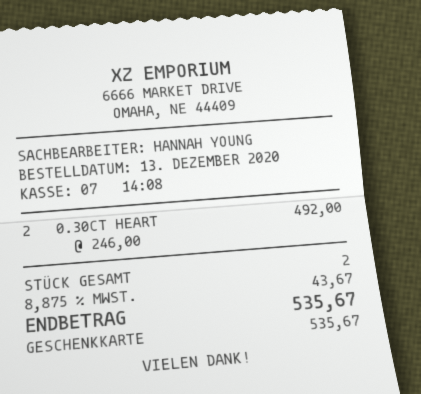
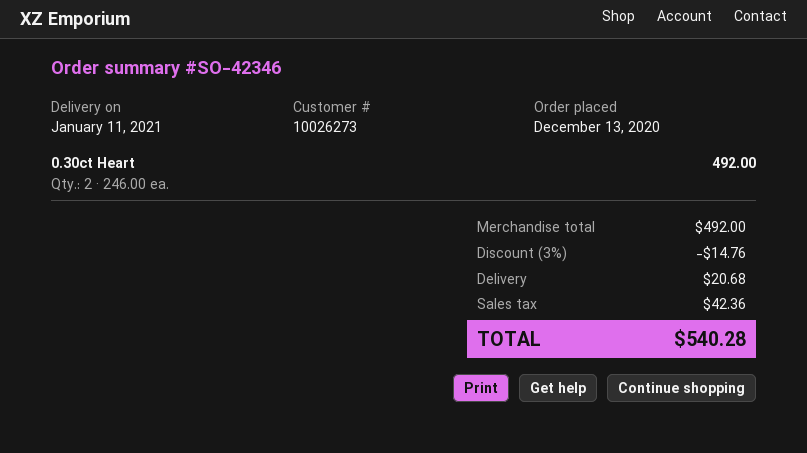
discount: none -> 3% = 14.76
shipping: none -> 20.68
tax: 43.67 -> 42.36
total: 535.67 -> 540.28

